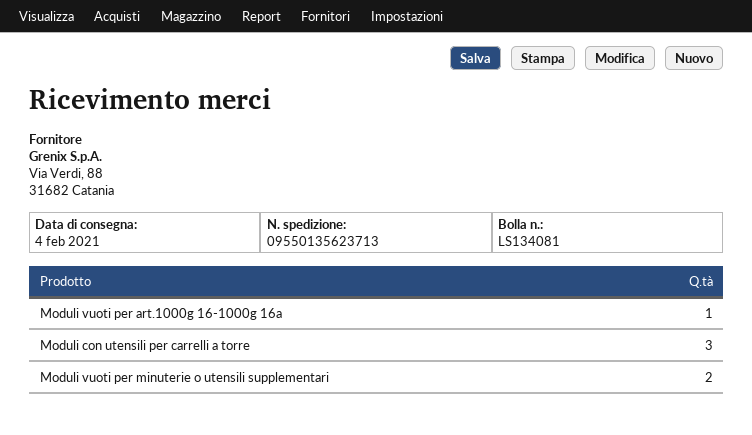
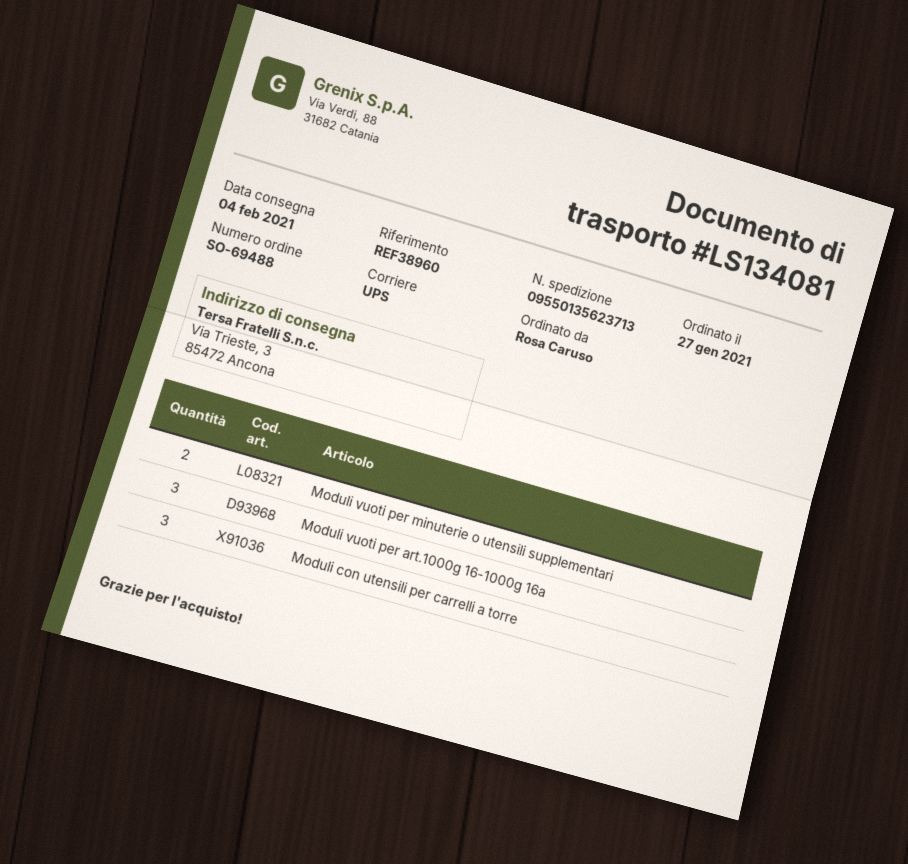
Moduli vuoti per art.1000g 16-1000g 16a: 1 -> 3

